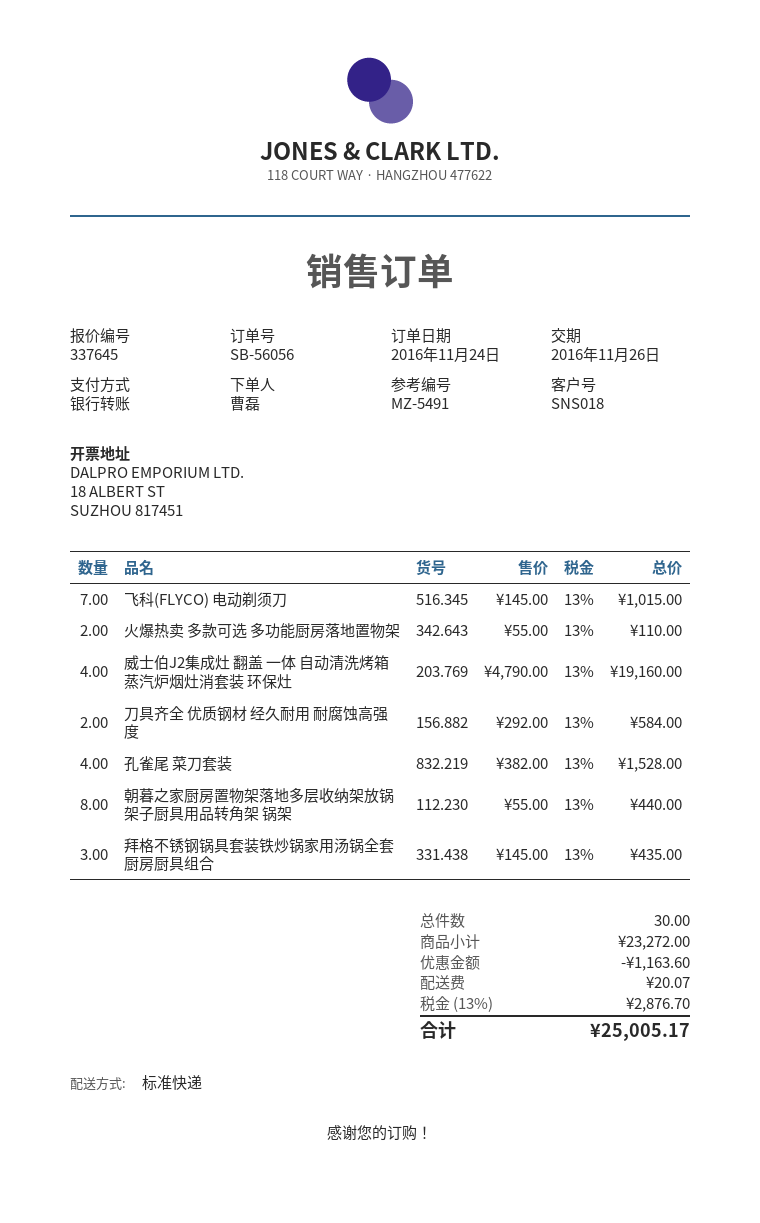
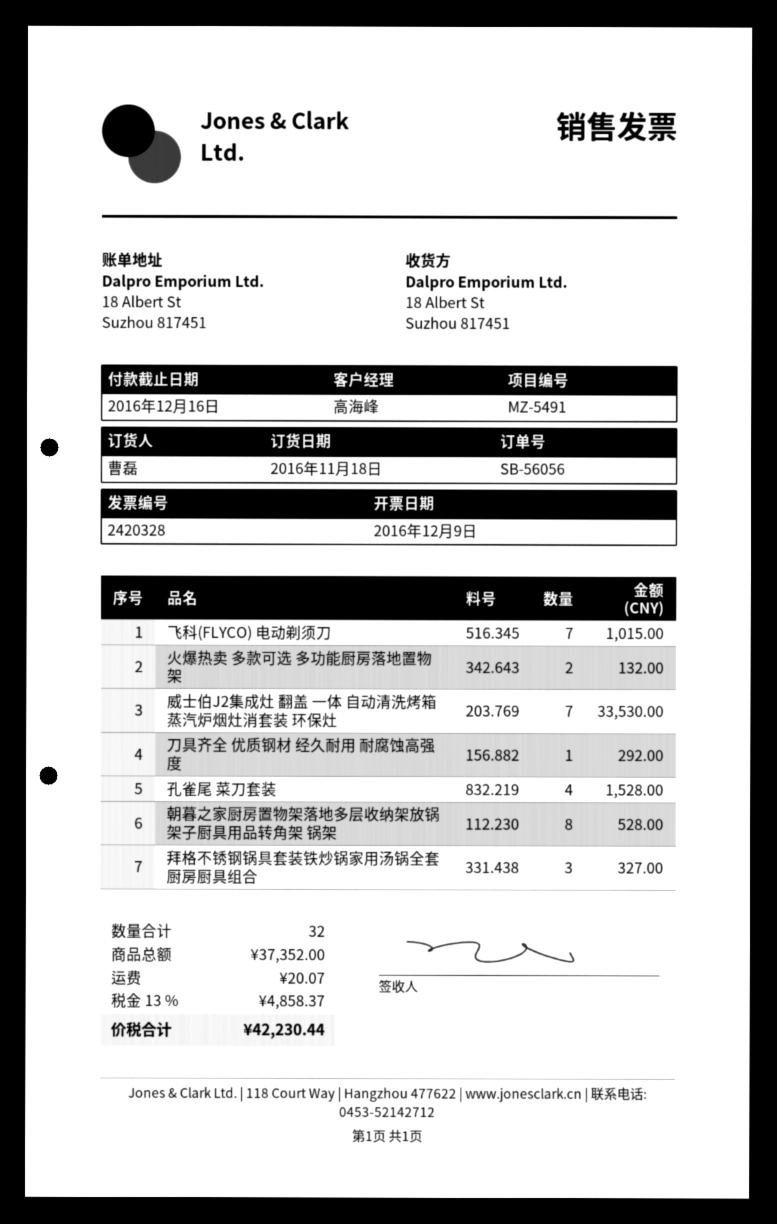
order date: 2016-11-24 -> 2016-11-18
火爆热卖 多款可选 多功能厨房落地置物架: 2 for 110.00 -> 2 for 132.00
威士伯J2集成灶 翻盖 一体 自动清洗烤箱蒸汽炉烟灶消套装 环保灶: 4 for 19160.00 -> 7 for 33530.00
刀具齐全 优质钢材 经久耐用 耐腐蚀高强度: 2 for 584.00 -> 1 for 292.00
朝暮之家厨房置物架落地多层收纳架放锅架子厨具用品转角架 锅架: 8 for 440.00 -> 8 for 528.00
拜格不锈钢锅具套装铁炒锅家用汤锅全套厨房厨具组合: 3 for 435.00 -> 3 for 327.00
total quantity: 30 -> 32
subtotal: 23272.00 -> 37352.00
discount: 1163.60 -> none
tax: 13% = 2876.70 -> 13% = 4858.37
total: 25005.17 -> 42230.44

